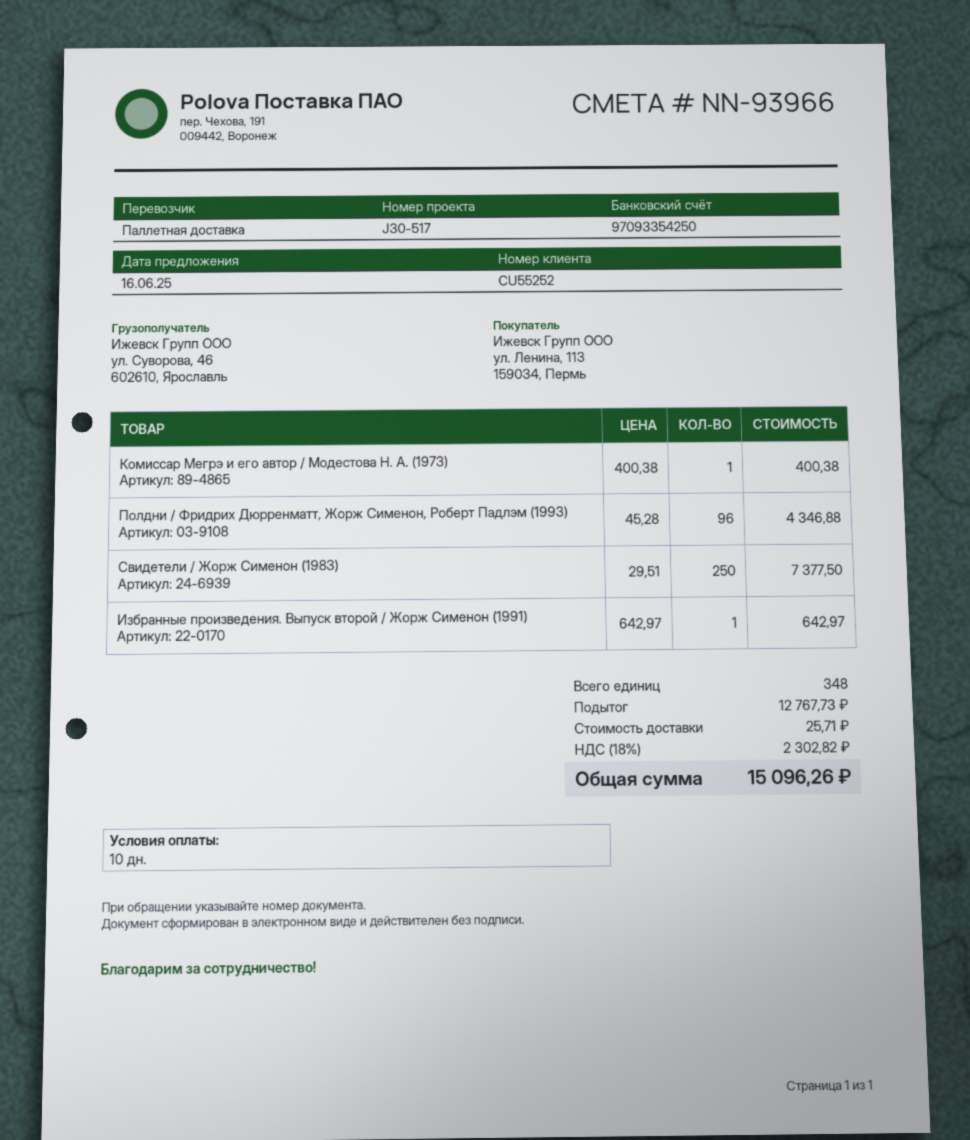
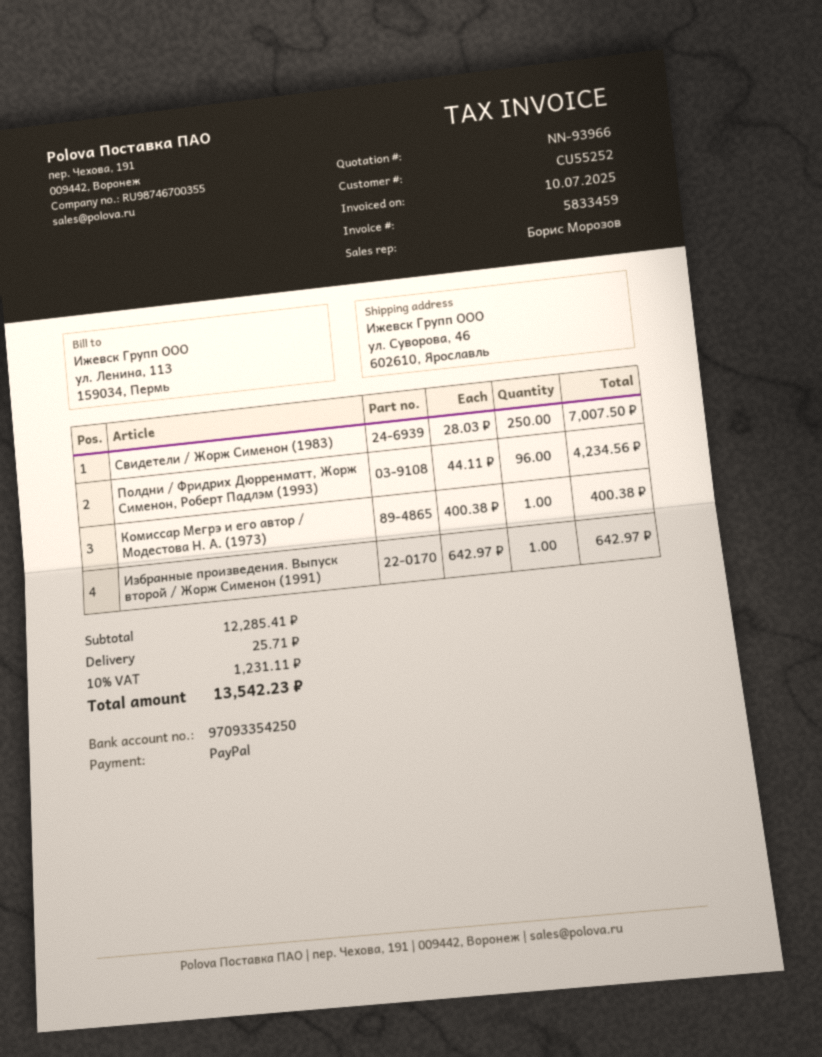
Полдни / Фридрих Дюрренматт, Жорж Сименон, Роберт Падлэм (1993): 96 x 45.28 = 4346.88 -> 96 x 44.11 = 4234.56
Свидетели / Жорж Сименон (1983): 250 x 29.51 = 7377.50 -> 250 x 28.03 = 7007.50
subtotal: 12767.73 -> 12285.41
tax: 18% = 2302.82 -> 10% = 1231.11
total: 15096.26 -> 13542.23

